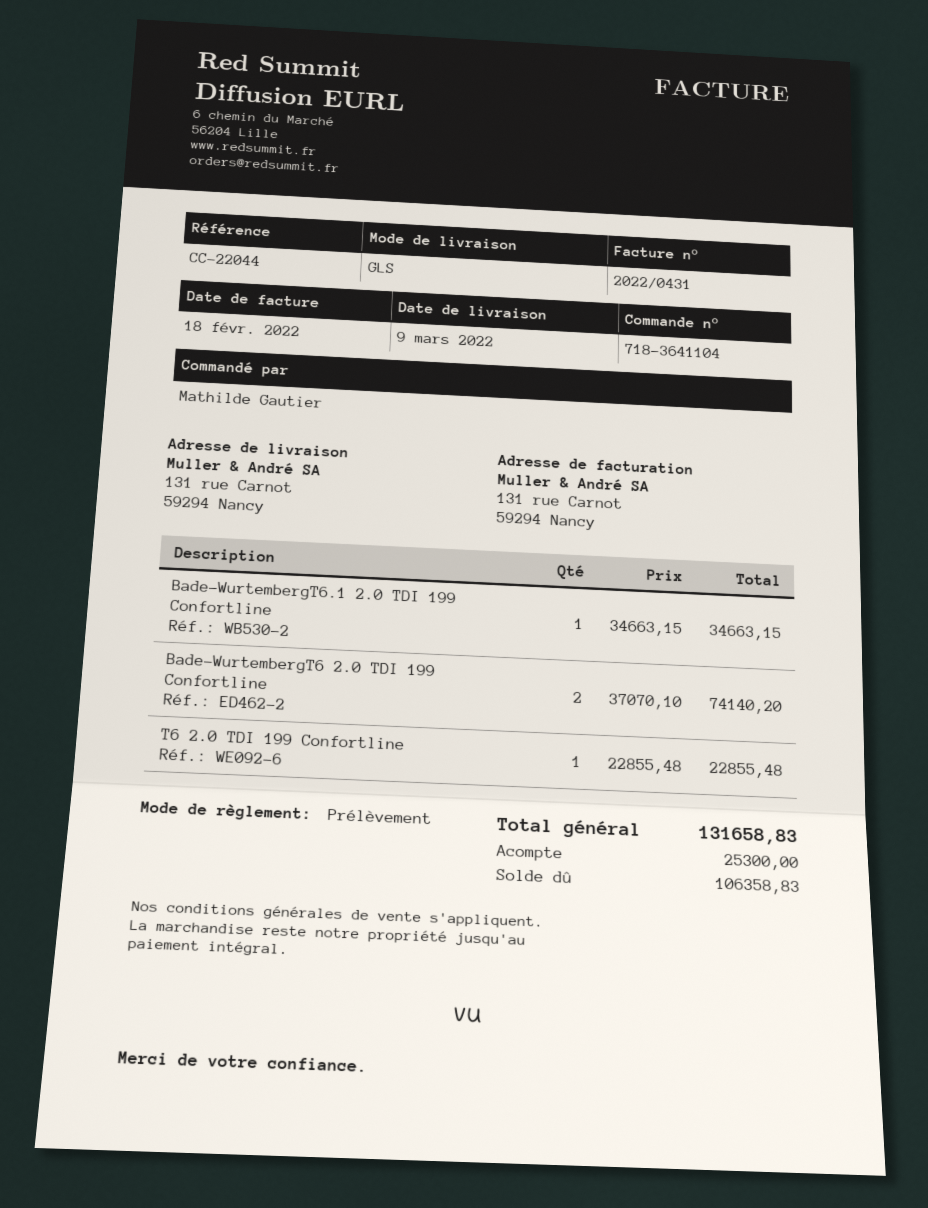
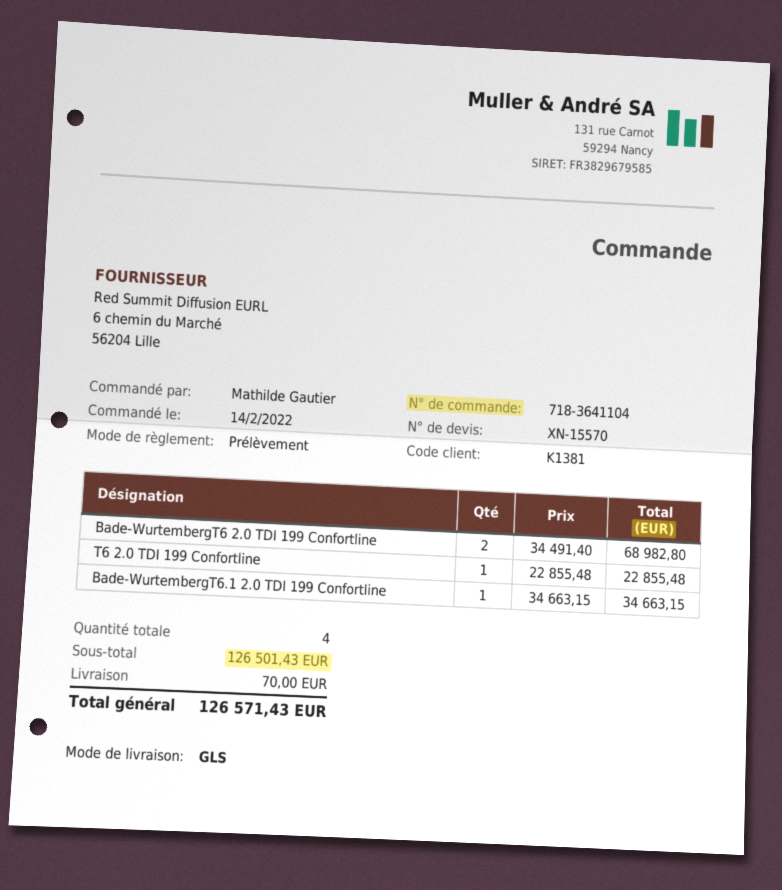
Bade-WurtembergT6 2.0 TDI 199 Confortline: 2 x 37070.10 = 74140.20 -> 2 x 34491.40 = 68982.80
shipping: none -> 70.00
total: 131658.83 -> 126571.43

